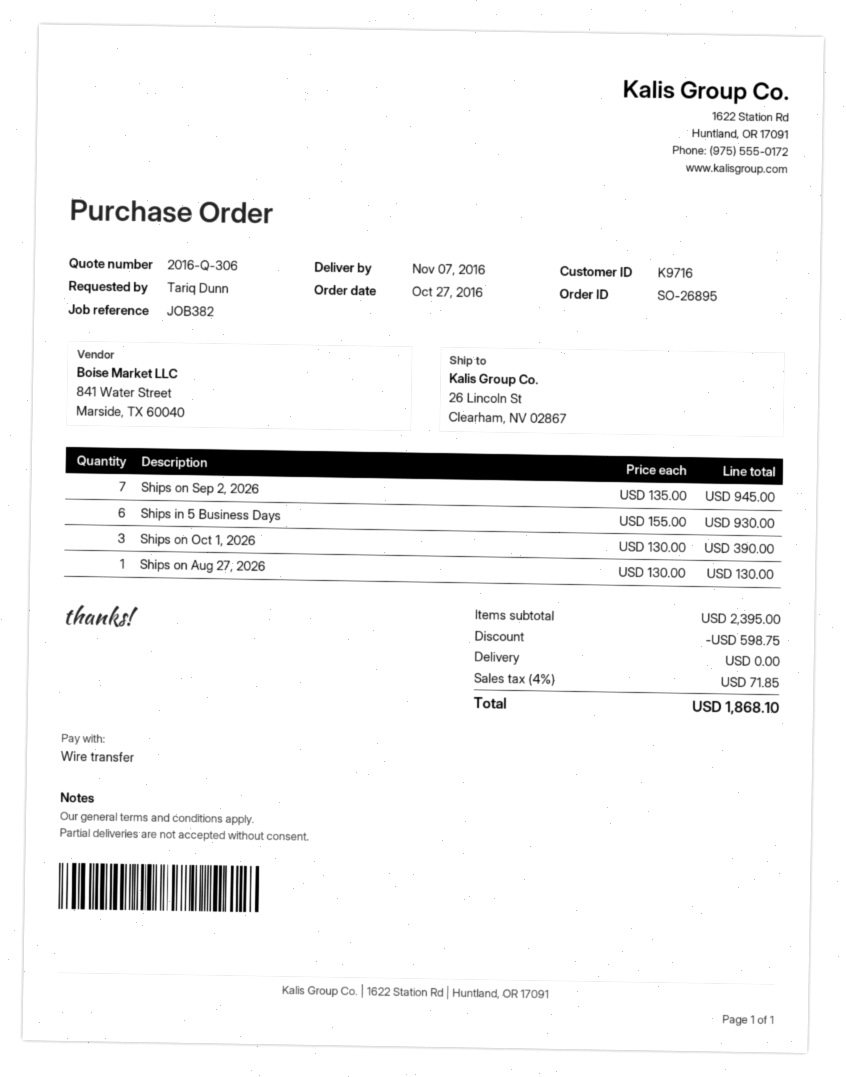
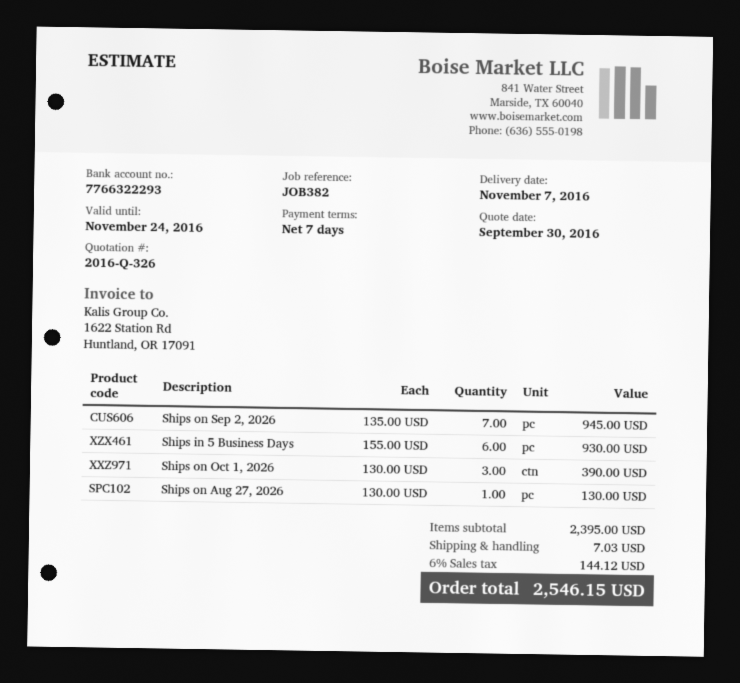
quote number: 2016-Q-306 -> 2016-Q-326
discount: 598.75 -> none
shipping: 0.00 -> 7.03
tax: 4% = 71.85 -> 6% = 144.12
total: 1868.10 -> 2546.15

